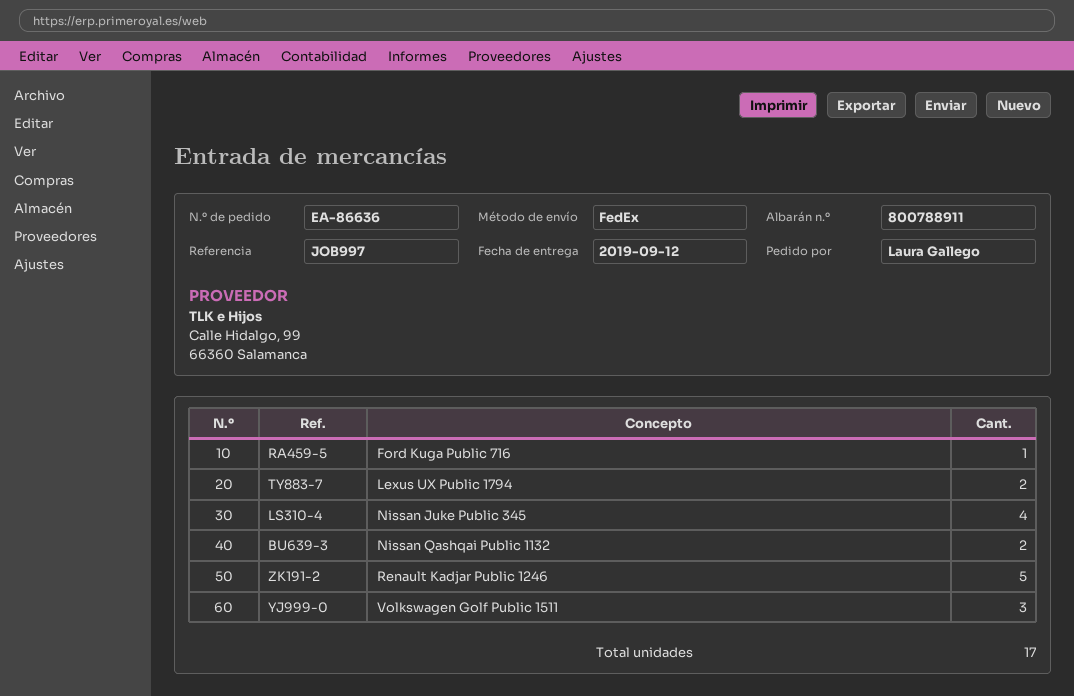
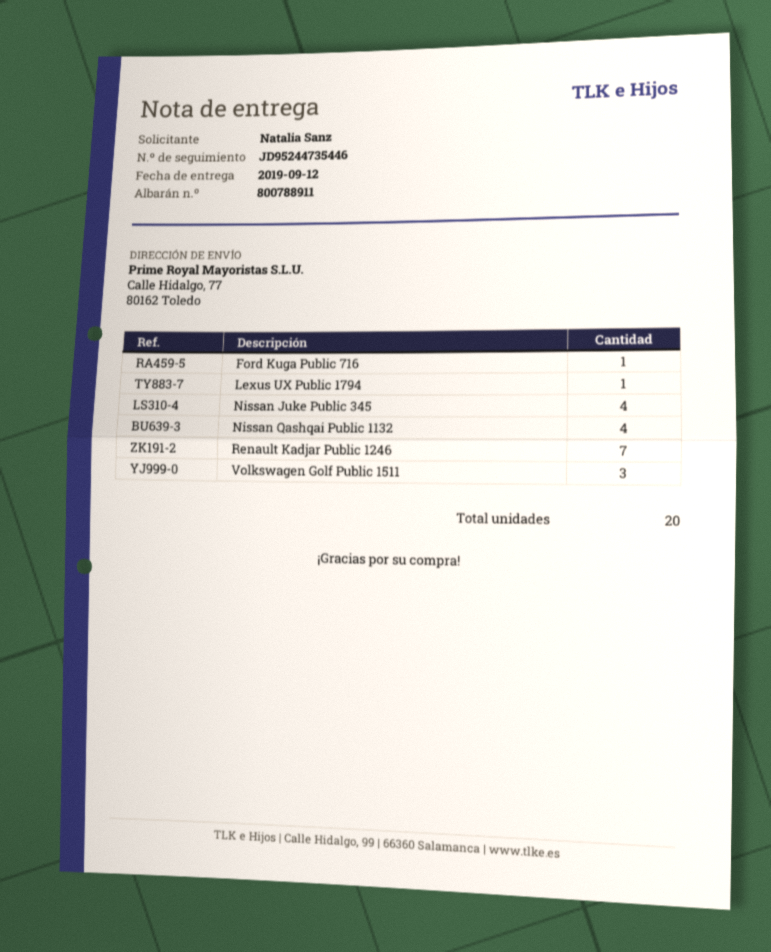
ordered by: Laura Gallego -> Natalia Sanz
Lexus UX Public 1794: 2 -> 1
Nissan Qashqai Public 1132: 2 -> 4
Renault Kadjar Public 1246: 5 -> 7
total quantity: 17 -> 20

